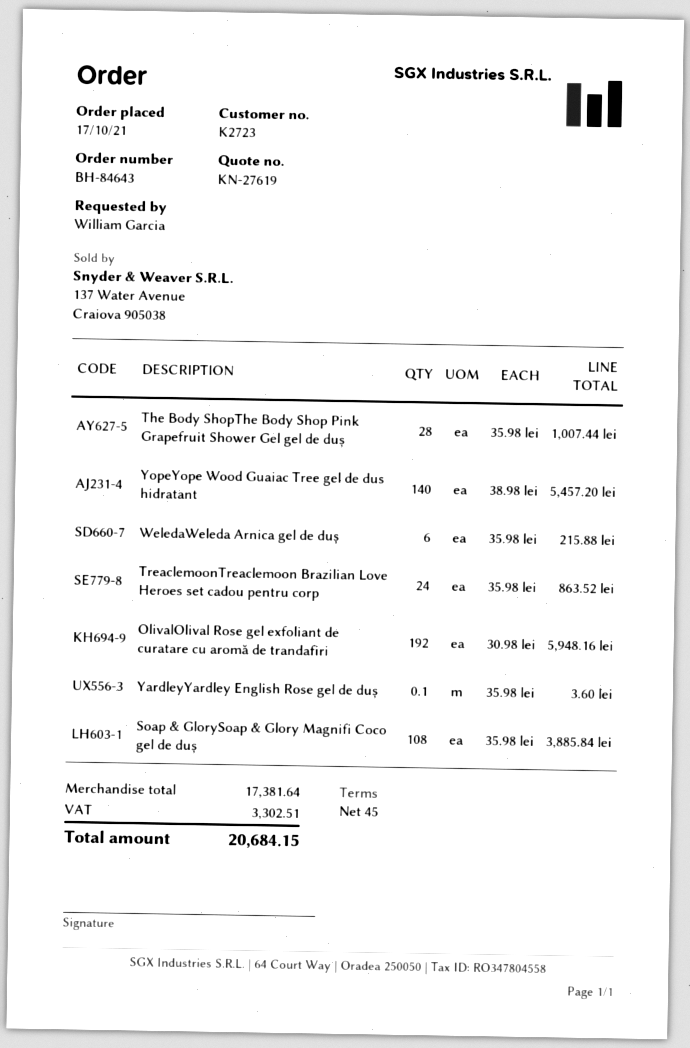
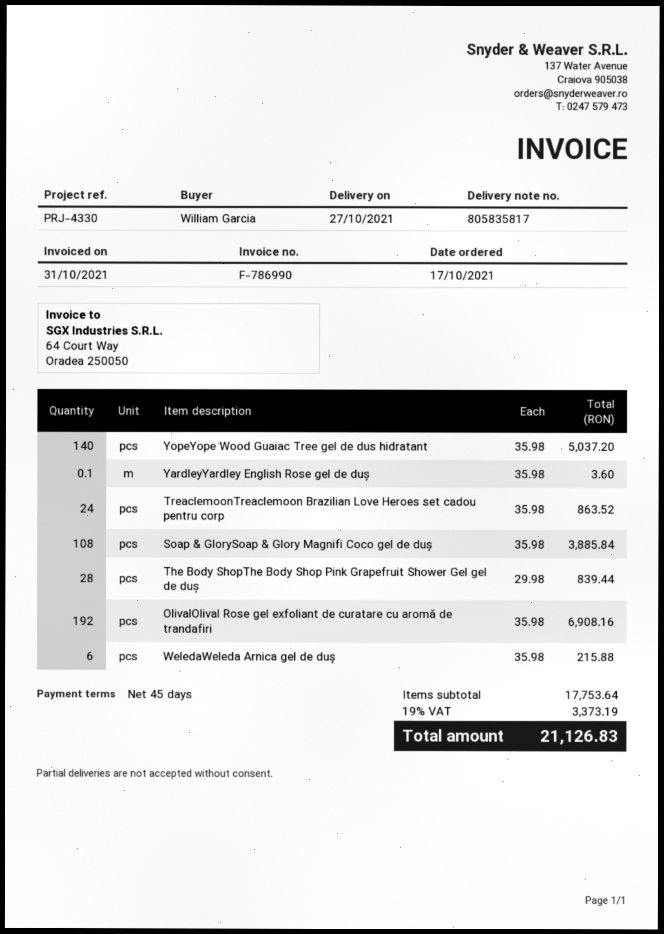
The Body ShopThe Body Shop Pink Grapefruit Shower Gel gel de duș: 28 x 35.98 = 1007.44 -> 28 x 29.98 = 839.44
YopeYope Wood Guaiac Tree gel de dus hidratant: 140 x 38.98 = 5457.20 -> 140 x 35.98 = 5037.20
OlivalOlival Rose gel exfoliant de curatare cu aromă de trandafiri: 192 x 30.98 = 5948.16 -> 192 x 35.98 = 6908.16
subtotal: 17381.64 -> 17753.64
tax: 3302.51 -> 3373.19
total: 20684.15 -> 21126.83

